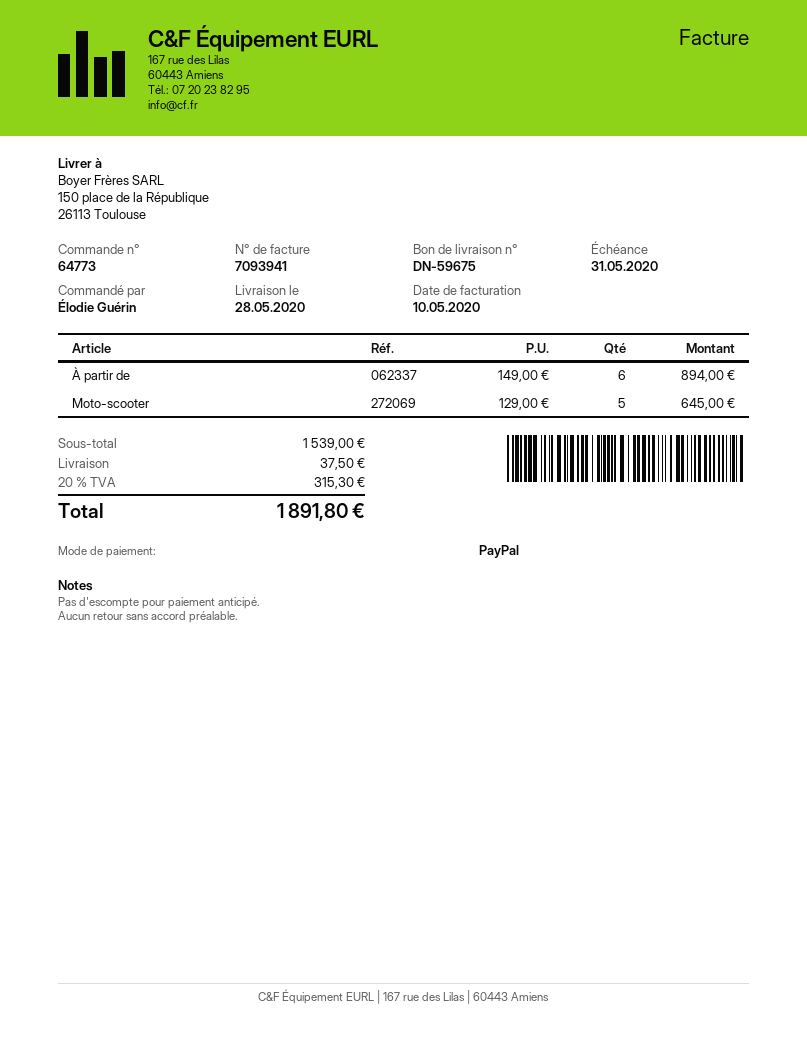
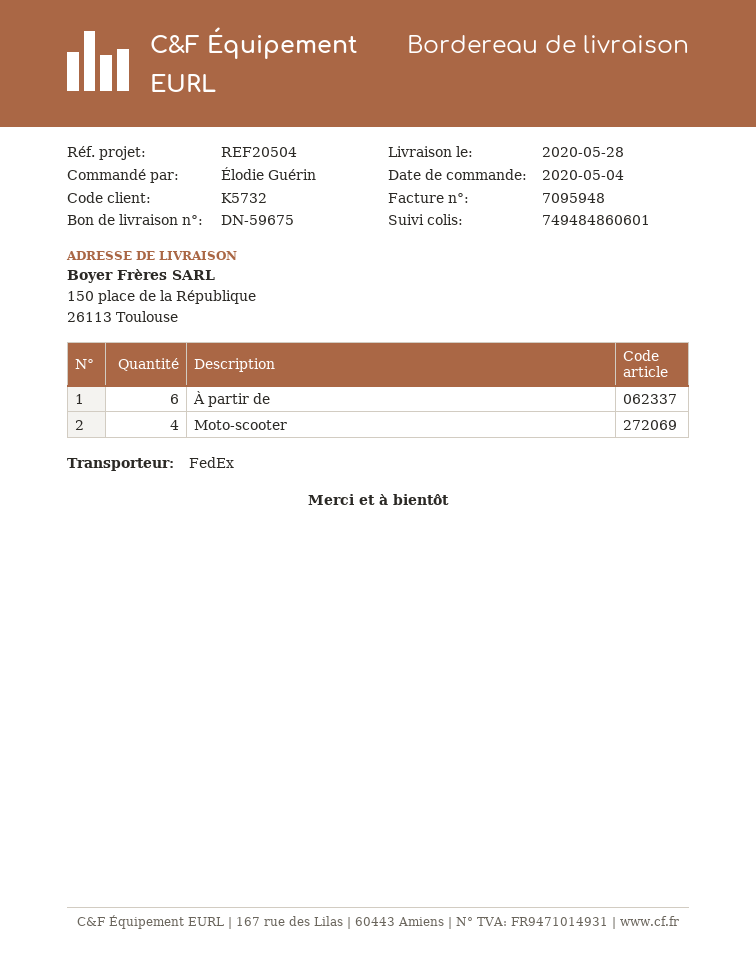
invoice number: 7093941 -> 7095948
Moto-scooter: 5 -> 4

